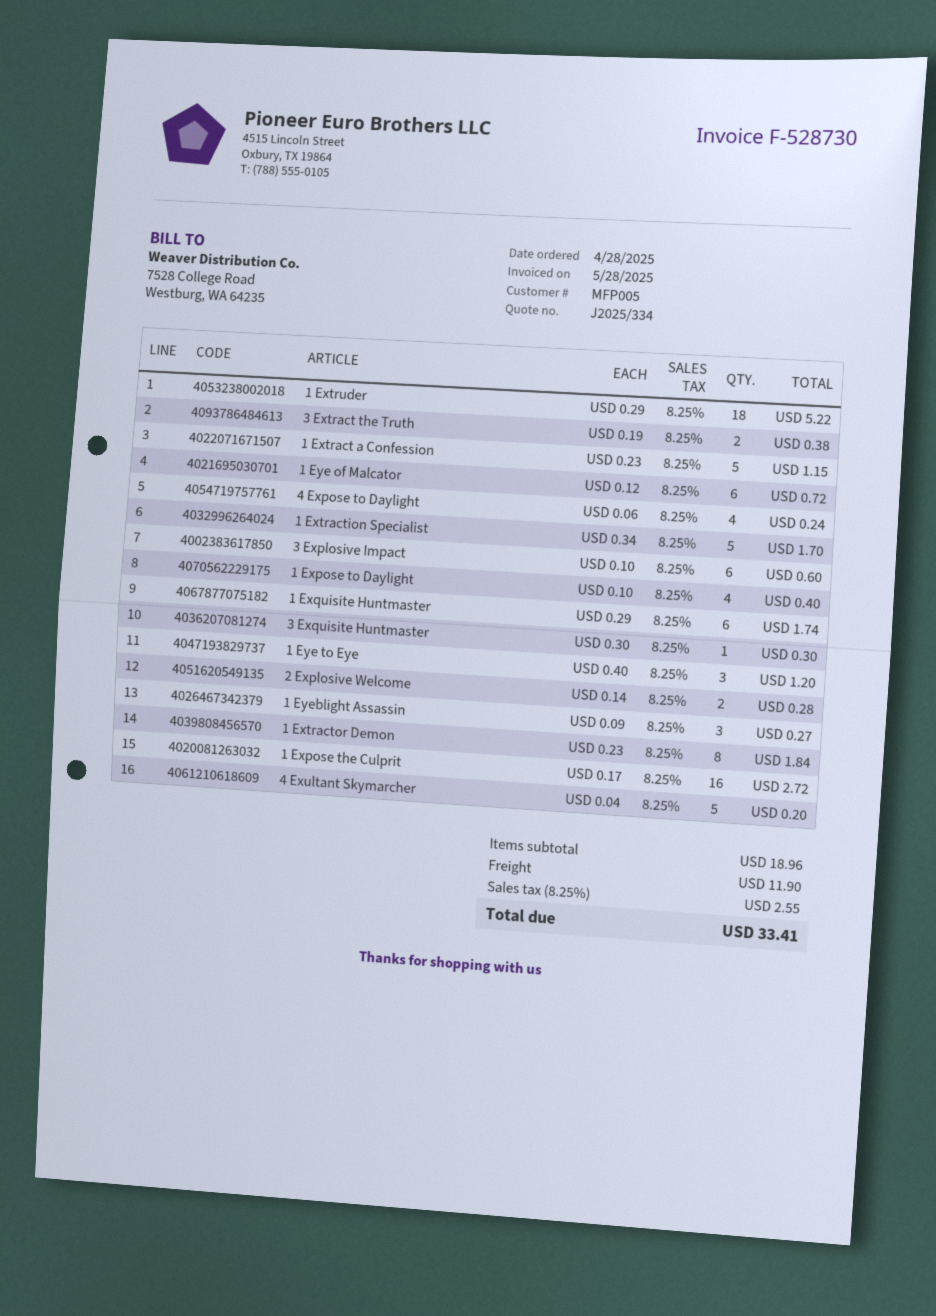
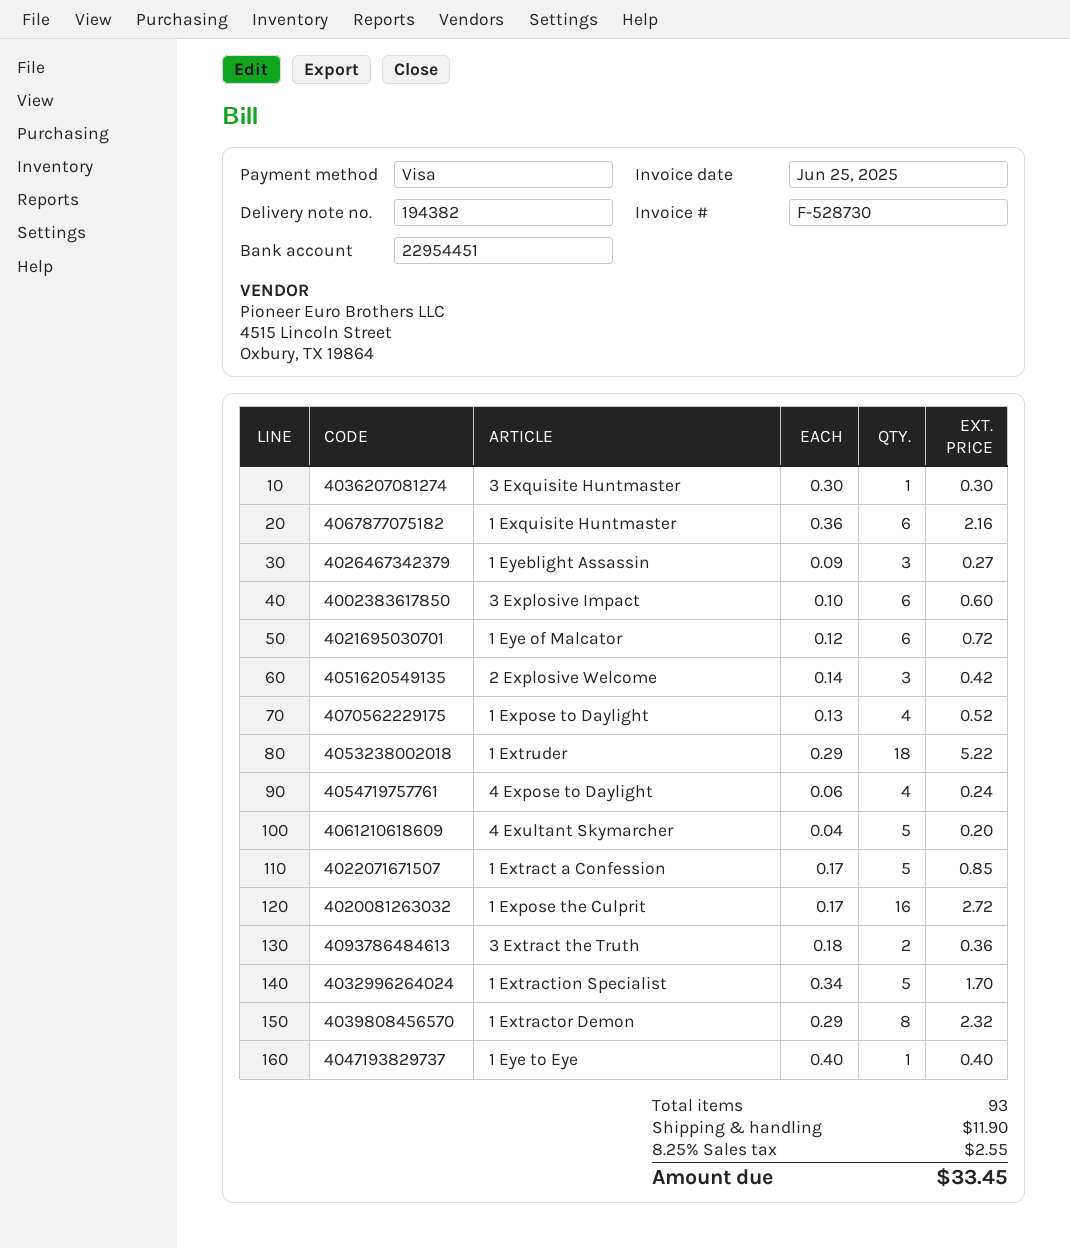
invoice date: 2025-05-28 -> 2025-06-25
3 Extract the Truth: 2 x 0.19 = 0.38 -> 2 x 0.18 = 0.36
1 Extract a Confession: 5 x 0.23 = 1.15 -> 5 x 0.17 = 0.85
1 Expose to Daylight: 4 x 0.10 = 0.40 -> 4 x 0.13 = 0.52
1 Exquisite Huntmaster: 6 x 0.29 = 1.74 -> 6 x 0.36 = 2.16
1 Eye to Eye: 3 x 0.40 = 1.20 -> 1 x 0.40 = 0.40
2 Explosive Welcome: 2 x 0.14 = 0.28 -> 3 x 0.14 = 0.42
1 Extractor Demon: 8 x 0.23 = 1.84 -> 8 x 0.29 = 2.32
total: 33.41 -> 33.45

